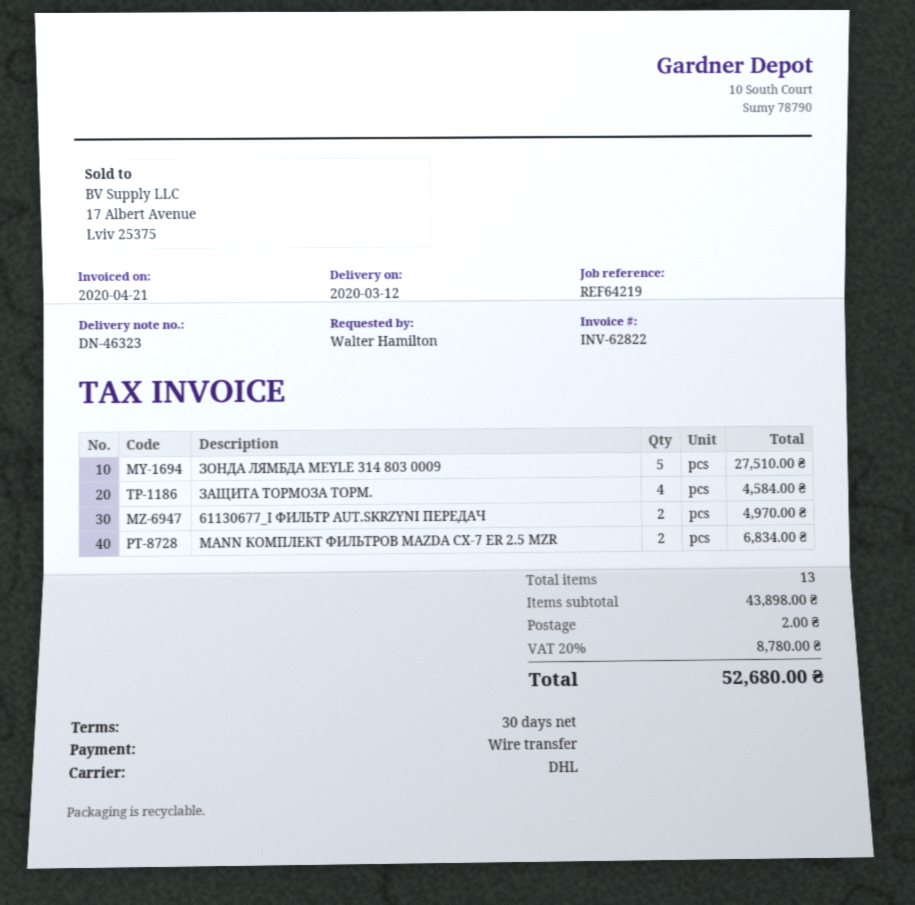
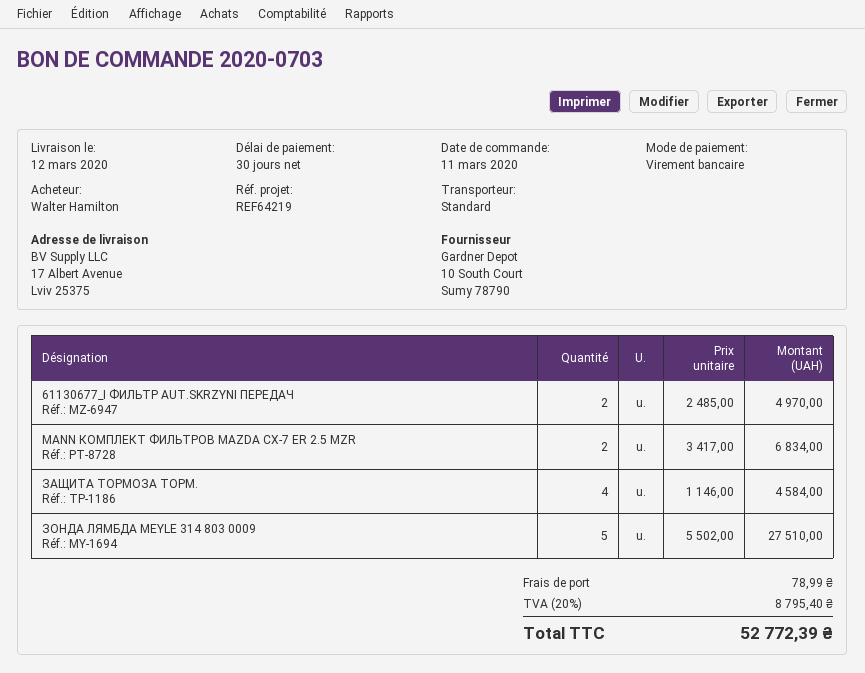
shipping method: DHL -> standard
shipping: 2.00 -> 78.99
tax: 20% = 8780.00 -> 20% = 8795.40
total: 52680.00 -> 52772.39

